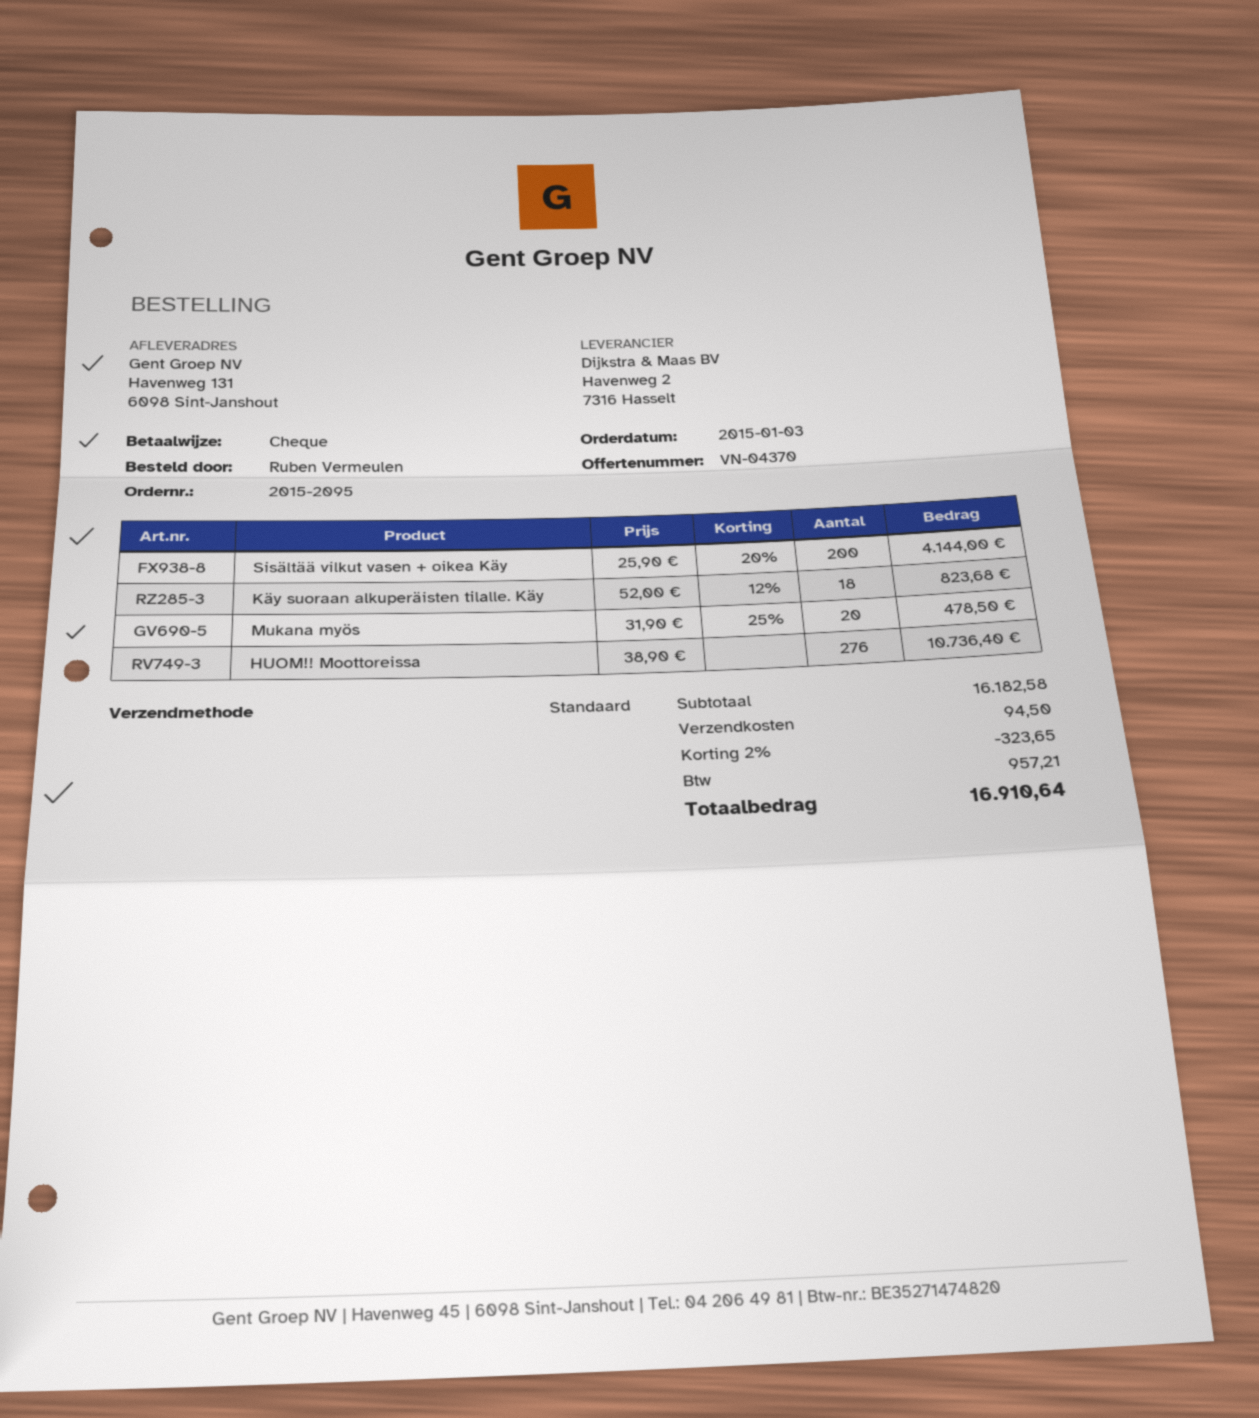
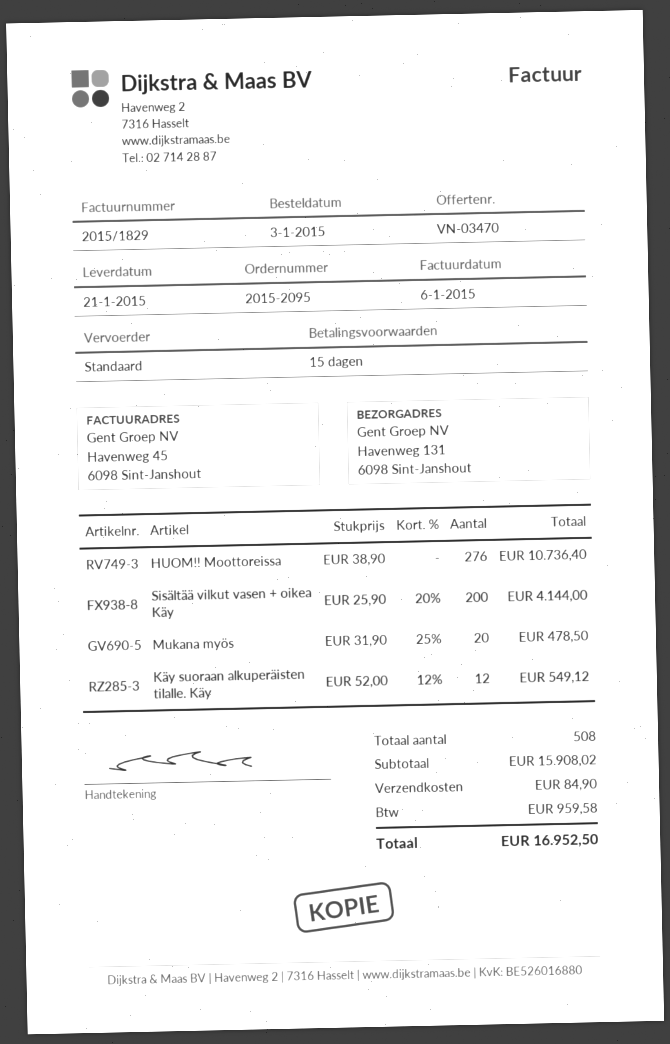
quote number: VN-04370 -> VN-03470
Käy suoraan alkuperäisten tilalle. Käy: 18 x 52.00 - 12% = 823.68 -> 12 x 52.00 - 12% = 549.12
subtotal: 16182.58 -> 15908.02
discount: 2% = 323.65 -> none
shipping: 94.50 -> 84.90
tax: 957.21 -> 959.58
total: 16910.64 -> 16952.50

